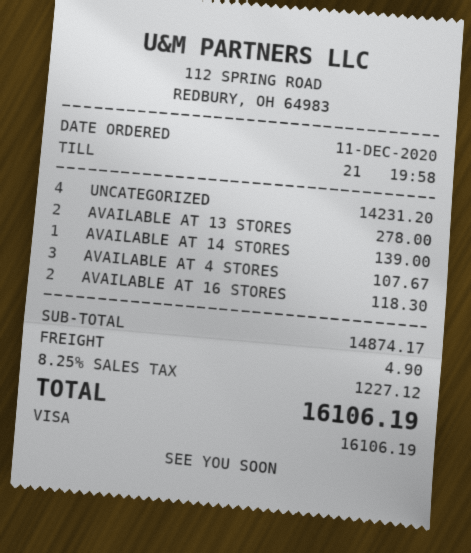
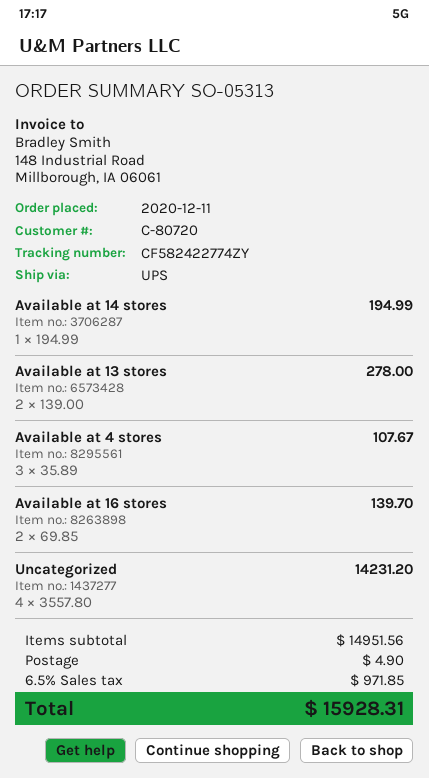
AVAILABLE AT 14 STORES: 1 for 139.00 -> 1 for 194.99
AVAILABLE AT 16 STORES: 2 for 118.30 -> 2 for 139.70
subtotal: 14874.17 -> 14951.56
tax: 8.25% = 1227.12 -> 6.5% = 971.85
total: 16106.19 -> 15928.31

